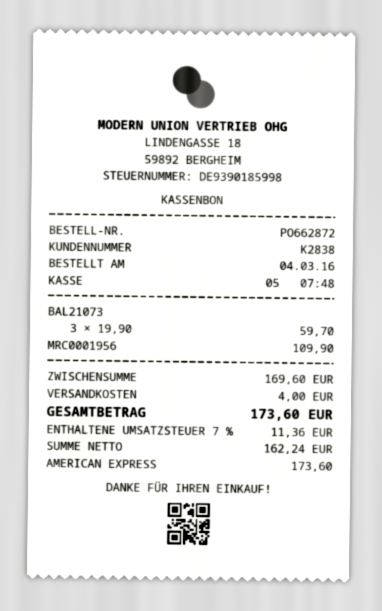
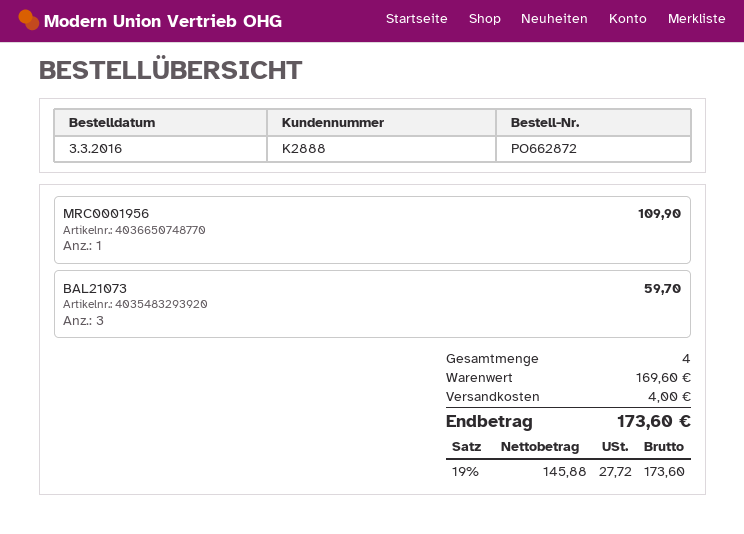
order date: 2016-03-04 -> 2016-03-03
customer number: K2838 -> K2888
net: 162.24 -> 145.88
tax: 7% = 11.36 -> 19% = 27.72

